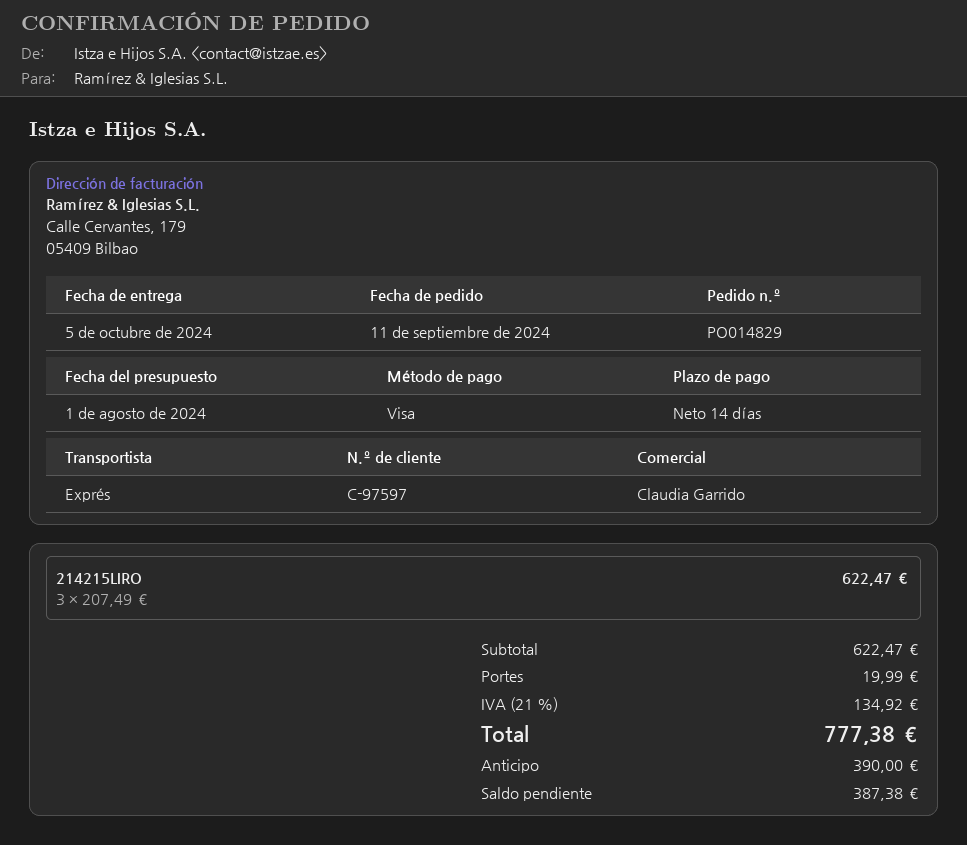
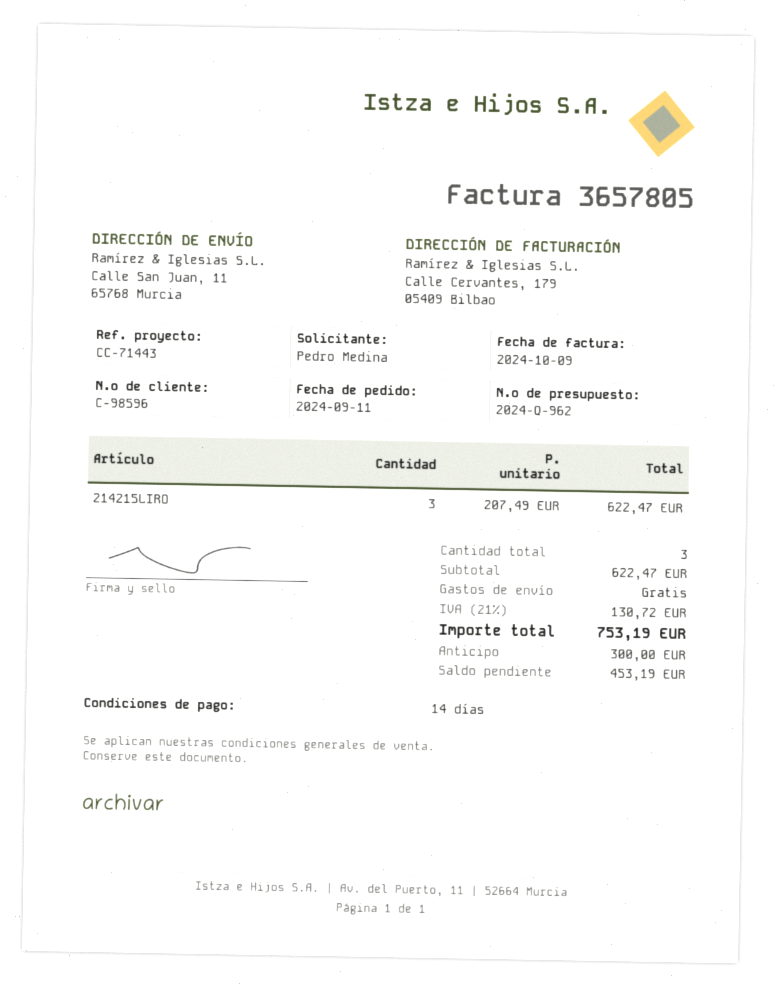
customer number: C-97597 -> C-98596
shipping: 19.99 -> 0.00
tax: 21% = 134.92 -> 21% = 130.72
total: 777.38 -> 753.19
deposit: 390.00 -> 300.00
balance: 387.38 -> 453.19

